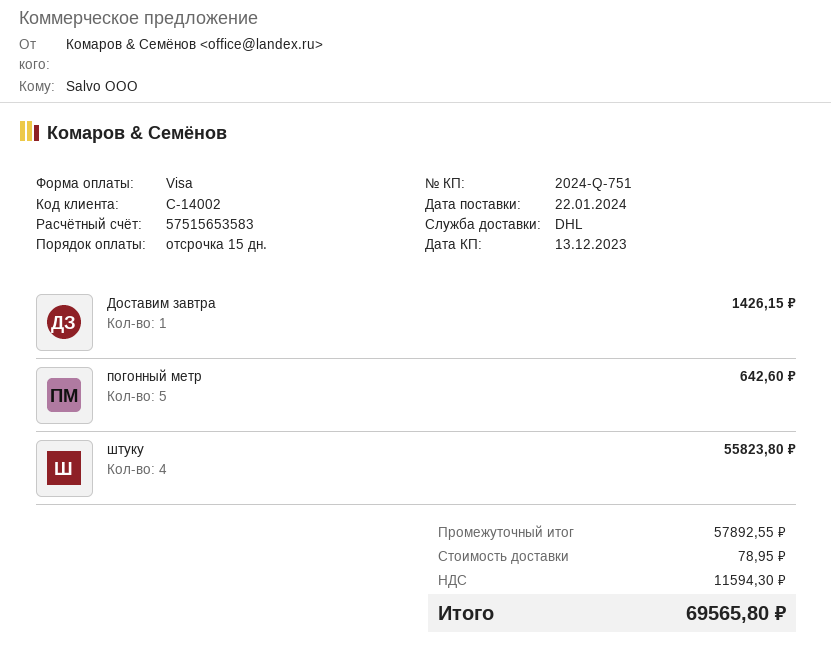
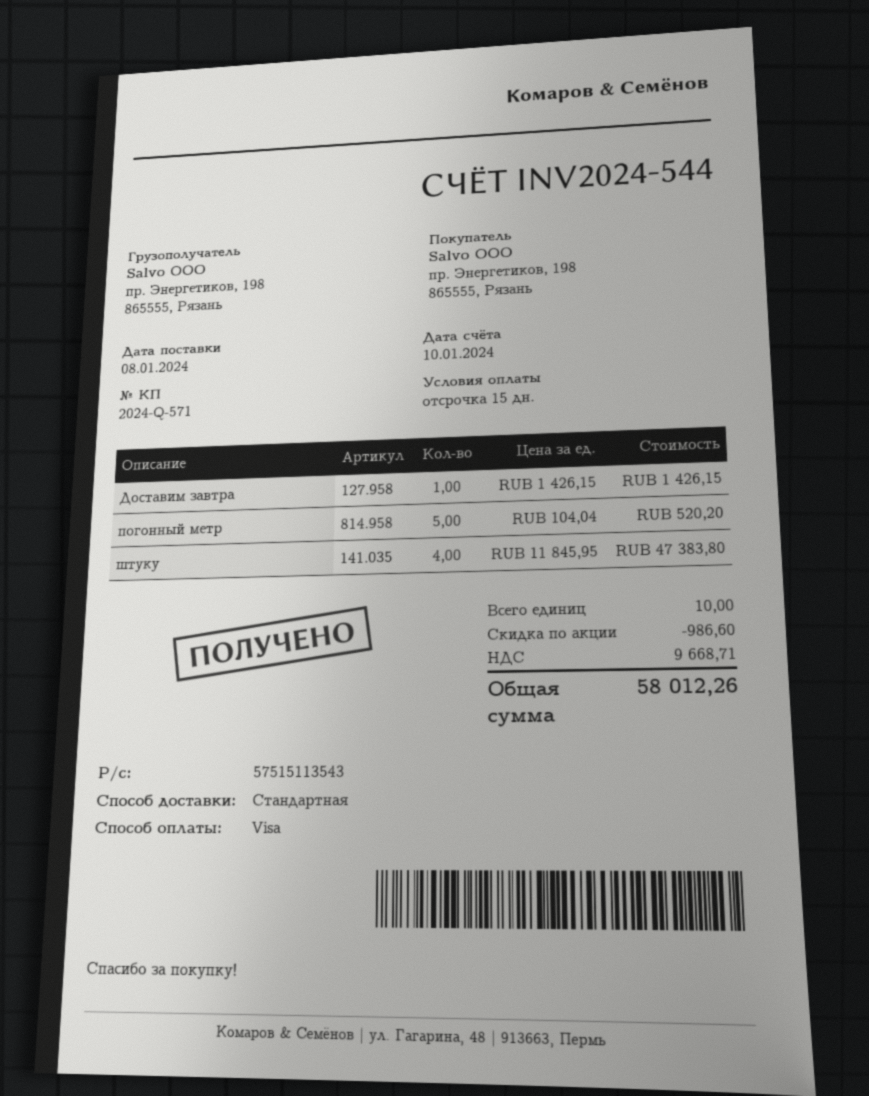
quote number: 2024-Q-751 -> 2024-Q-571
delivery date: 2024-01-22 -> 2024-01-08
bank account: 57515653583 -> 57515113543
shipping method: DHL -> standard
погонный метр: 5 for 642.60 -> 5 for 520.20
штуку: 4 for 55823.80 -> 4 for 47383.80
discount: none -> 986.60
shipping: 78.95 -> none
tax: 11594.30 -> 9668.71
total: 69565.80 -> 58012.26

